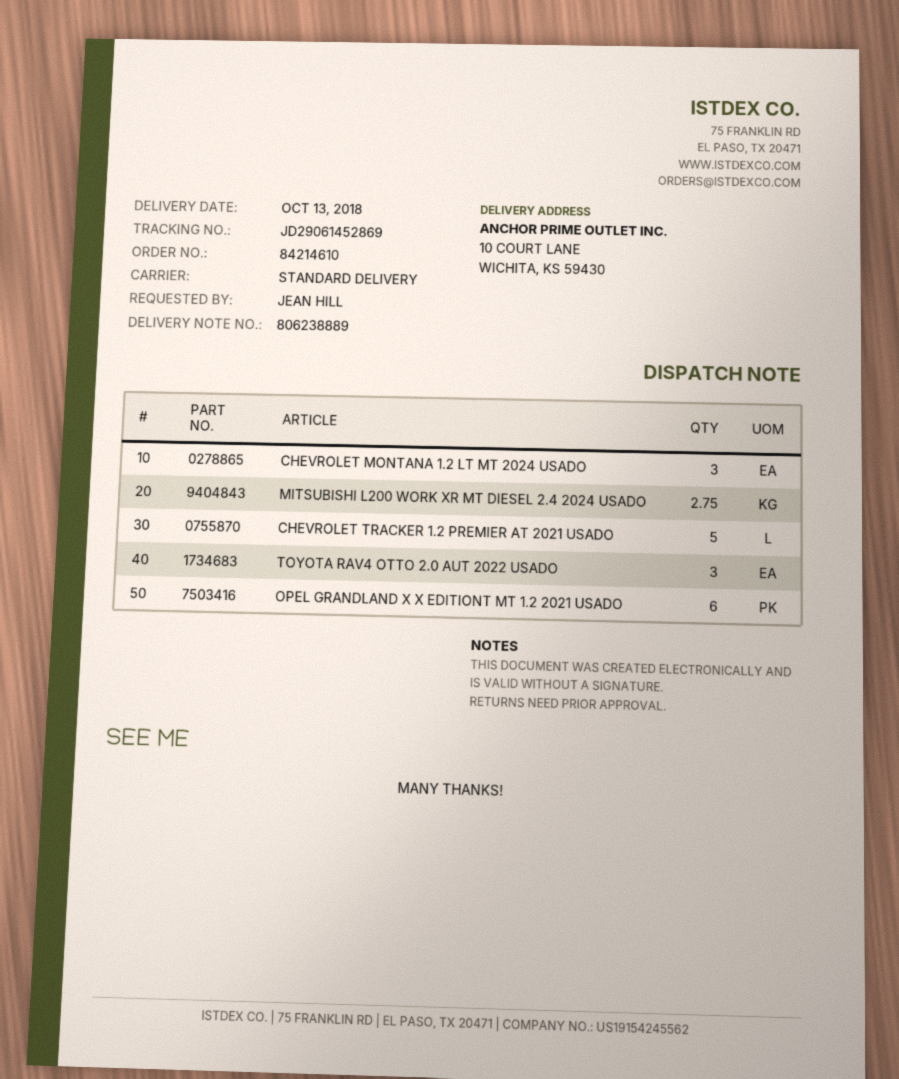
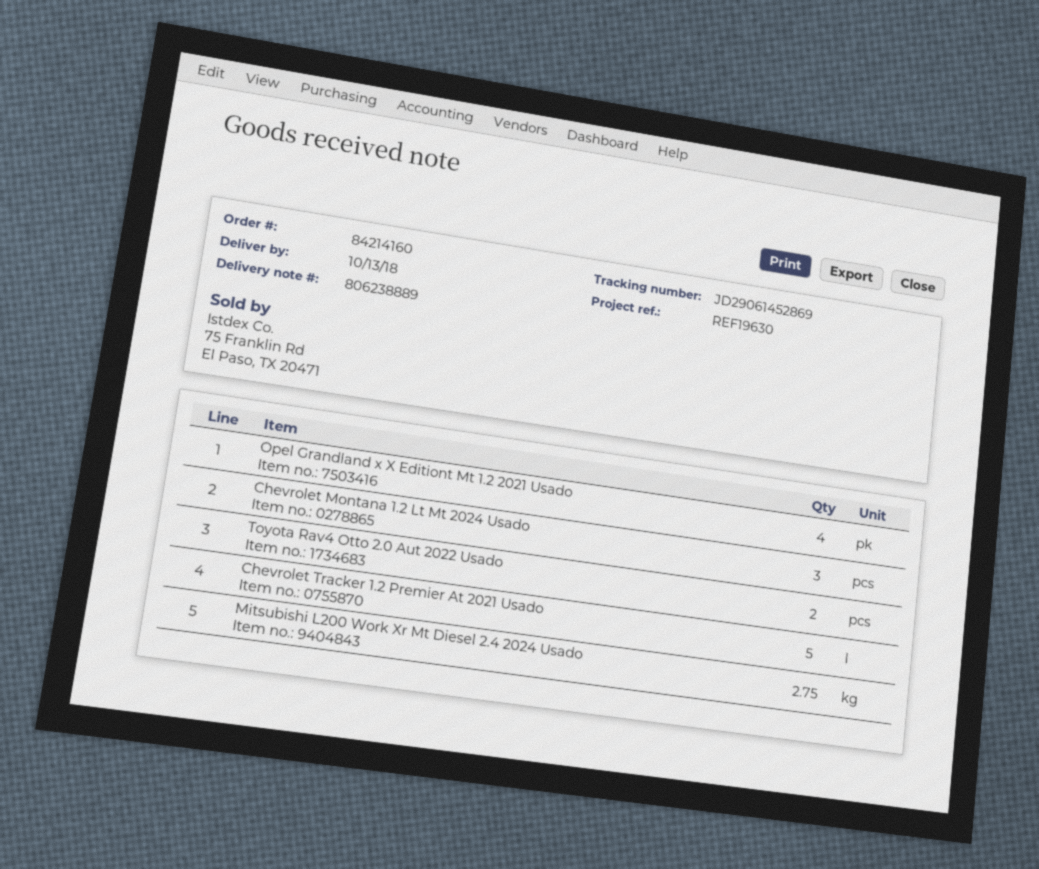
order number: 84214610 -> 84214160
TOYOTA RAV4 OTTO 2.0 AUT 2022 USADO: 3 -> 2
OPEL GRANDLAND X X EDITIONT MT 1.2 2021 USADO: 6 -> 4

